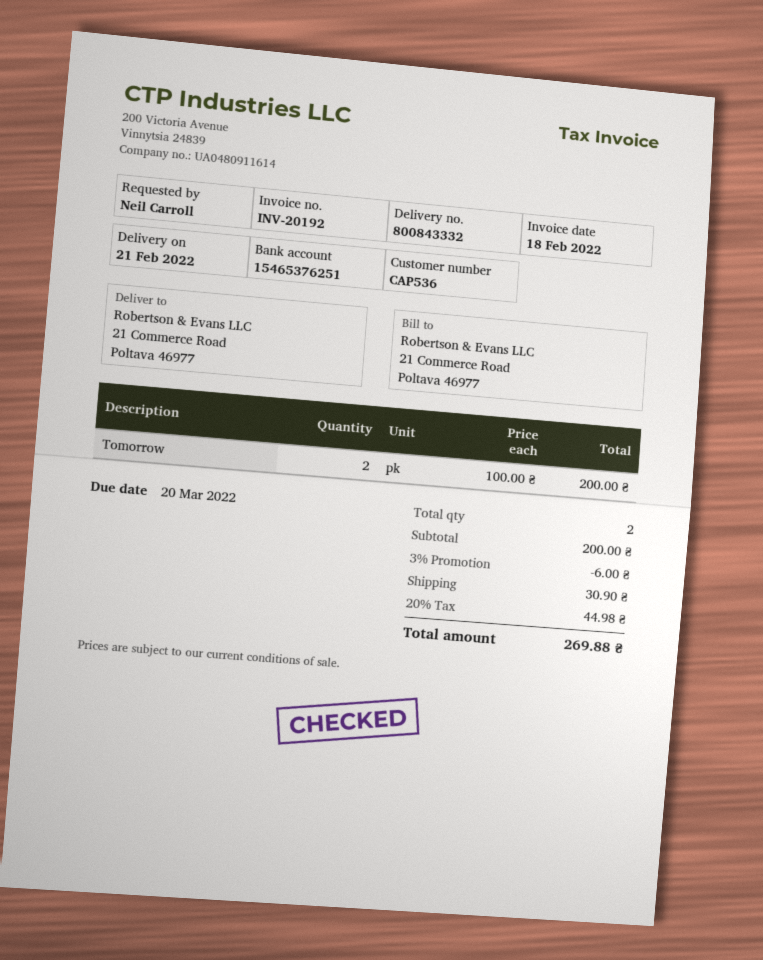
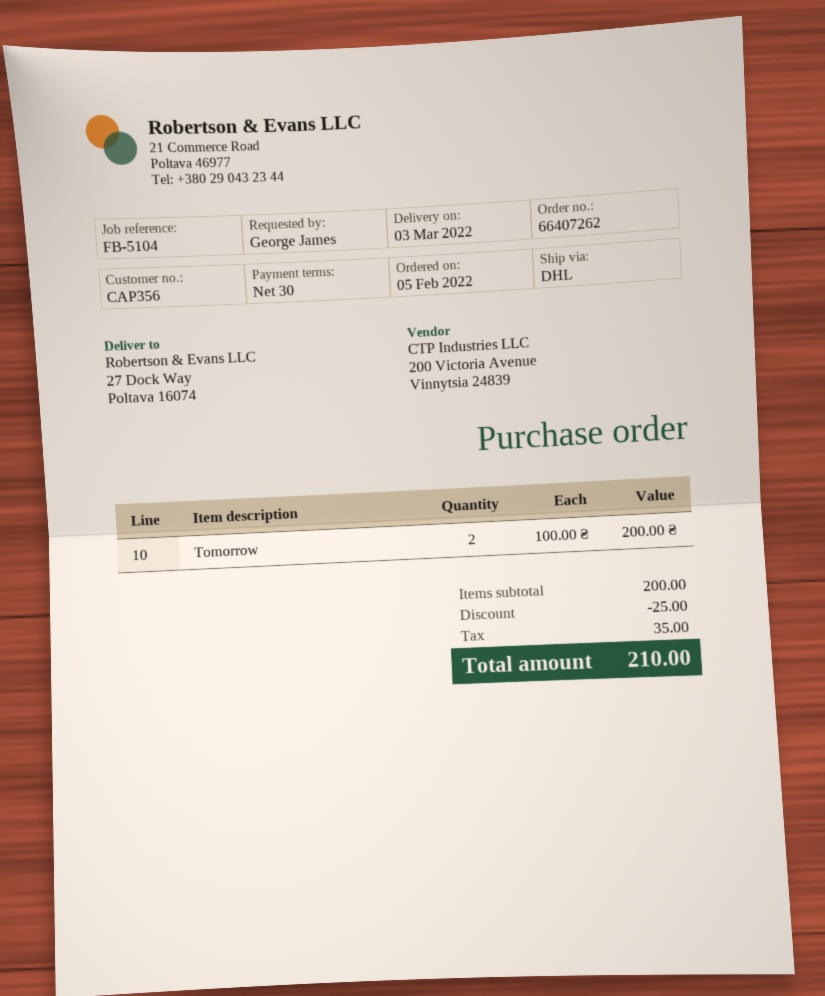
delivery date: 2022-02-21 -> 2022-03-03
customer number: CAP536 -> CAP356
ordered by: Neil Carroll -> George James
ship to: 21 Commerce Road, Poltava 46977 -> 27 Dock Way, Poltava 16074
discount: 6.00 -> 25.00
shipping: 30.90 -> none
tax: 44.98 -> 35.00
total: 269.88 -> 210.00

